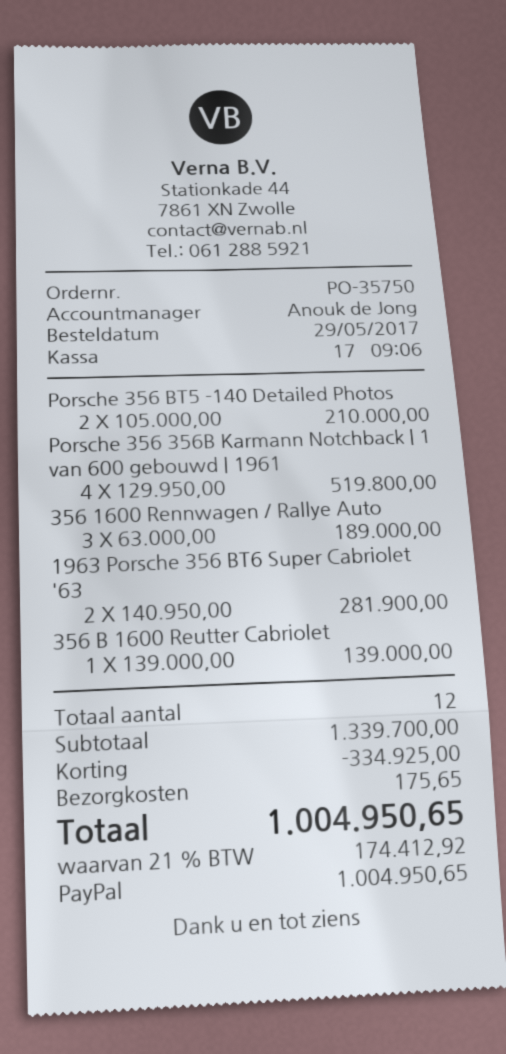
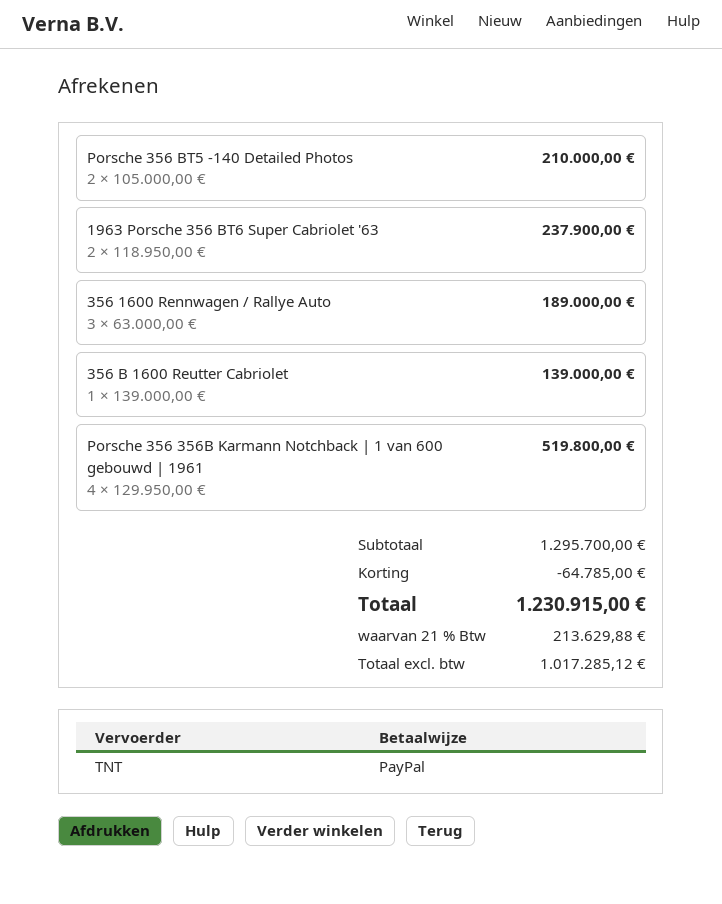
1963 Porsche 356 BT6 Super Cabriolet '63: 2 x 140950.00 = 281900.00 -> 2 x 118950.00 = 237900.00
subtotal: 1339700.00 -> 1295700.00
discount: 334925.00 -> 64785.00
shipping: 175.65 -> none
tax: 21% = 174412.92 -> 21% = 213629.88
total: 1004950.65 -> 1230915.00

